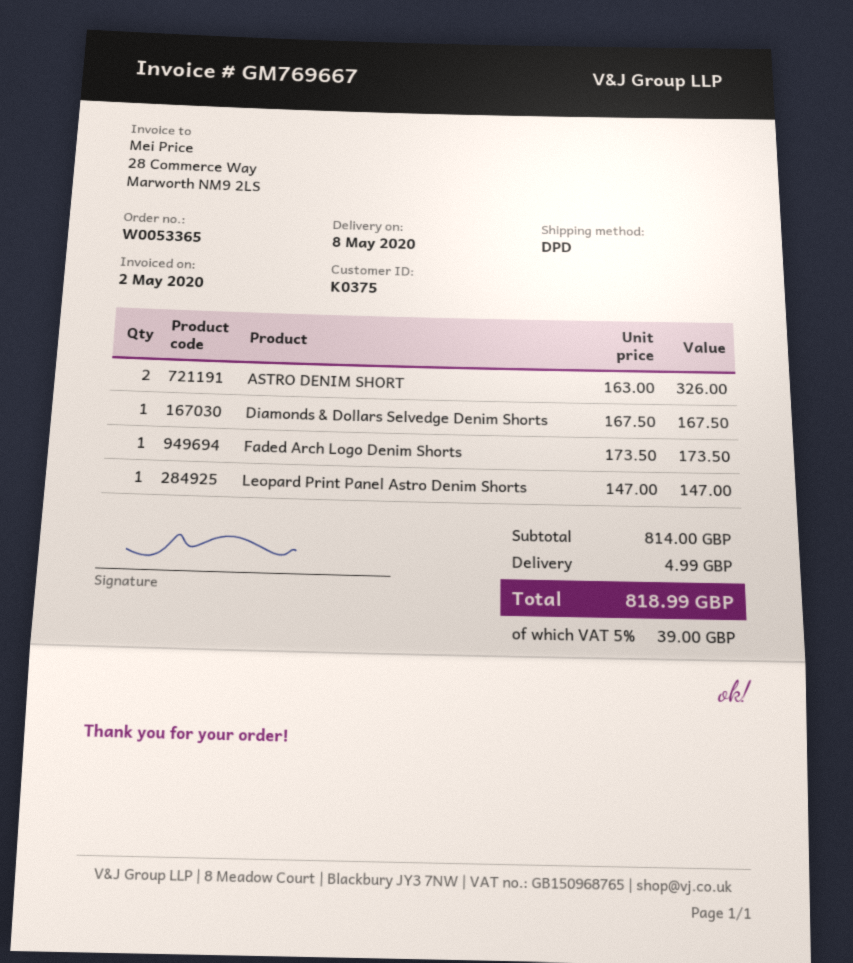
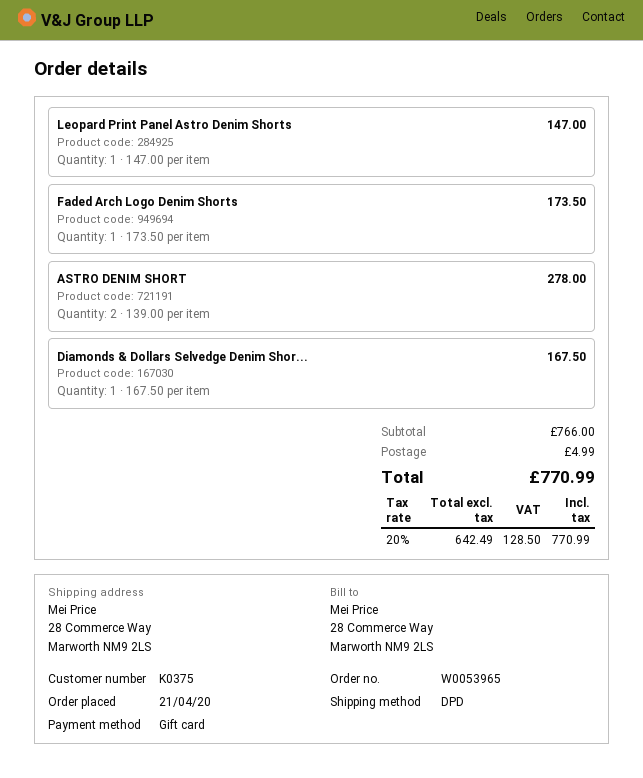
order number: W0053365 -> W0053965
ASTRO DENIM SHORT: 2 x 163.00 = 326.00 -> 2 x 139.00 = 278.00
subtotal: 814.00 -> 766.00
tax: 5% = 39.00 -> 20% = 128.50
total: 818.99 -> 770.99

